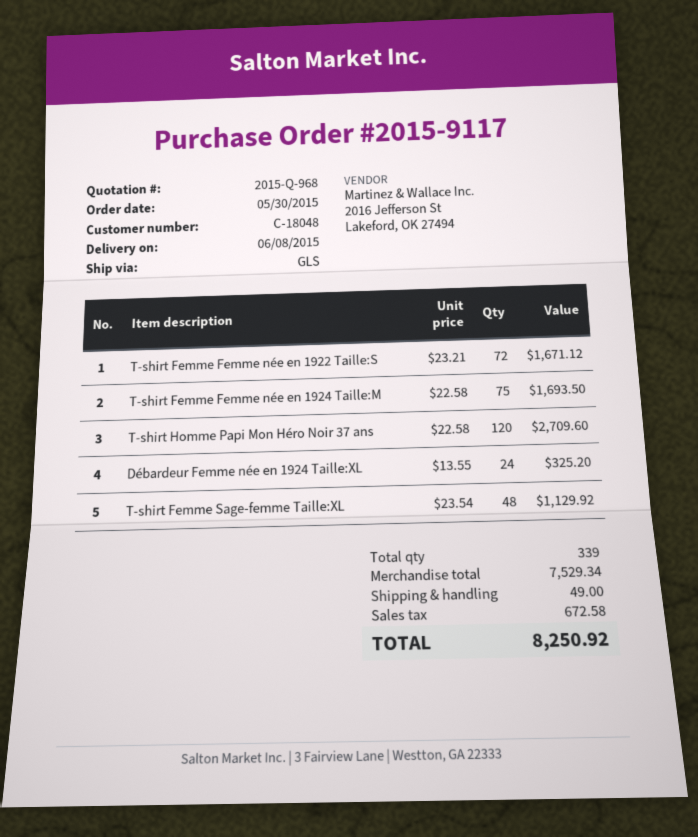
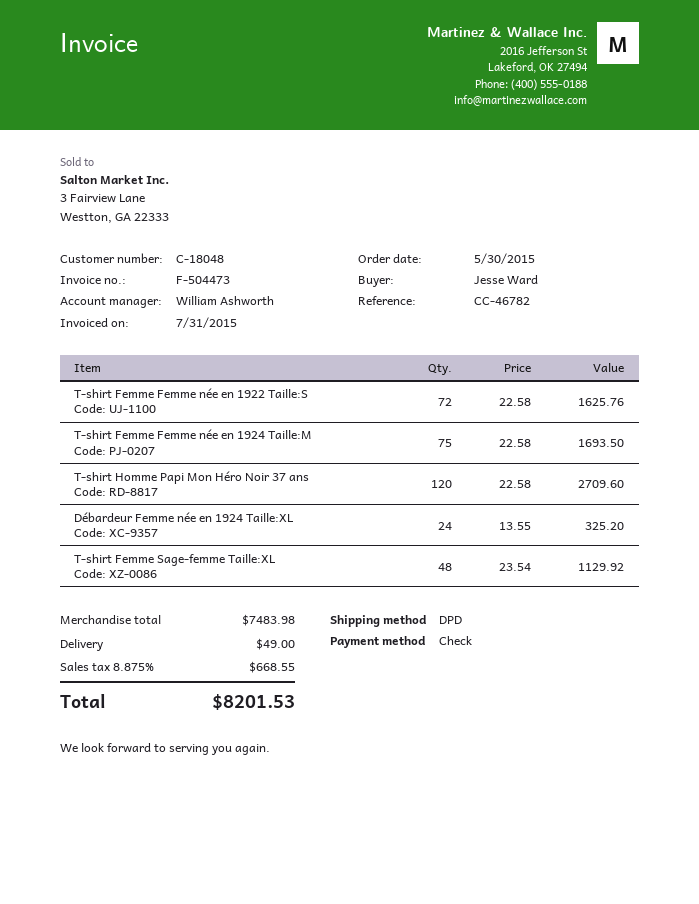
shipping method: GLS -> DPD
T-shirt Femme Femme née en 1922 Taille:S: 72 x 23.21 = 1671.12 -> 72 x 22.58 = 1625.76
subtotal: 7529.34 -> 7483.98
tax: 672.58 -> 668.55
total: 8250.92 -> 8201.53

